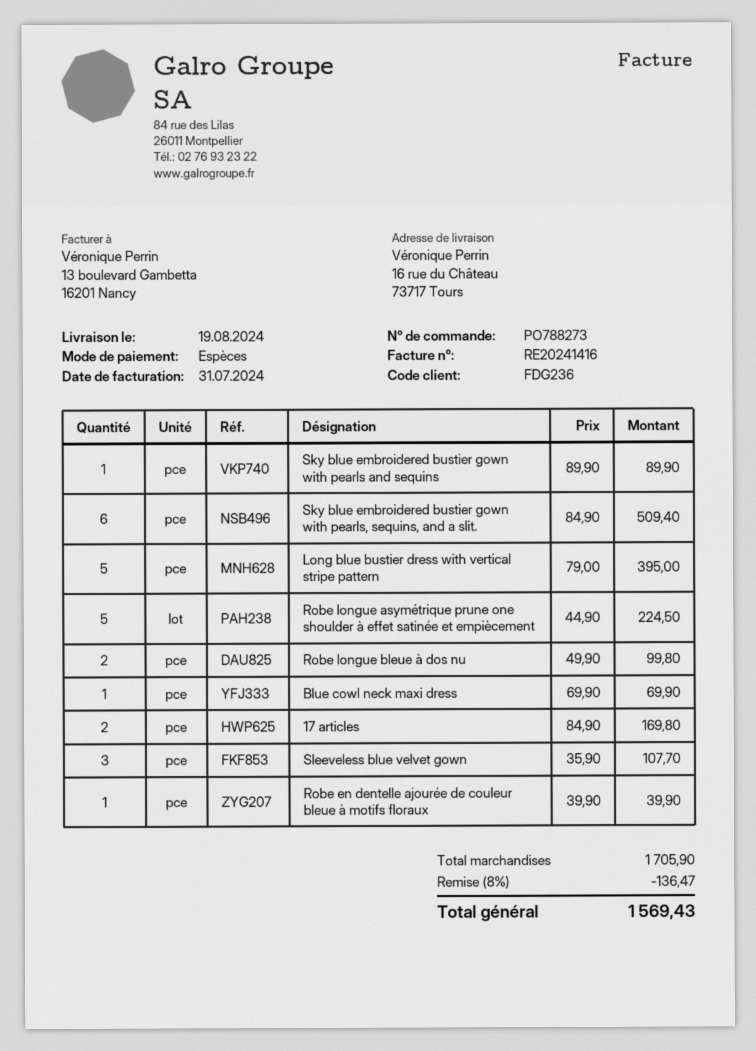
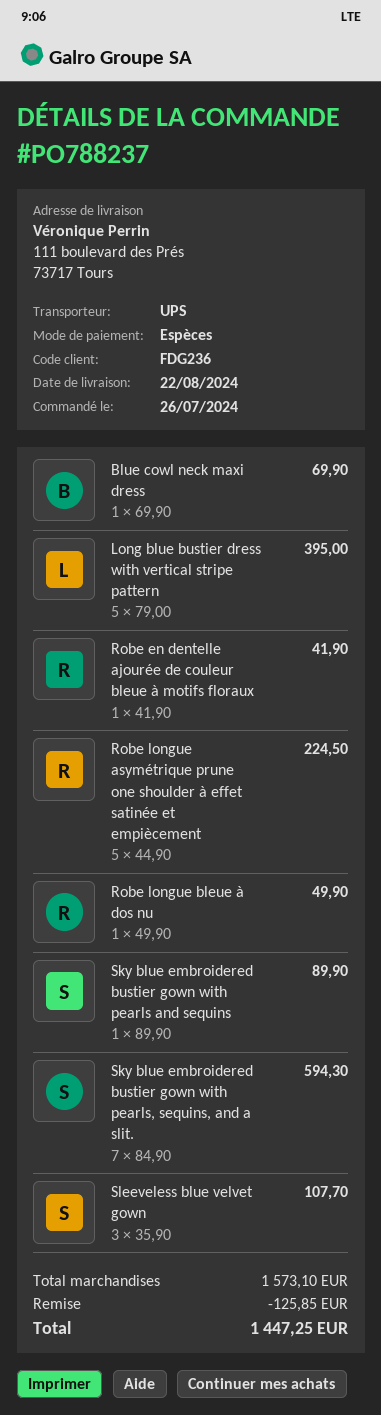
order number: PO788273 -> PO788237
delivery date: 2024-08-19 -> 2024-08-22
ship to: 16 rue du Château, 73717 Tours -> 111 boulevard des Prés, 73717 Tours
Sky blue embroidered bustier gown with pearls, sequins, and a slit.: 6 x 84.90 = 509.40 -> 7 x 84.90 = 594.30
Robe longue bleue à dos nu: 2 x 49.90 = 99.80 -> 1 x 49.90 = 49.90
17 articles: 2 x 84.90 = 169.80 -> none
Robe en dentelle ajourée de couleur bleue à motifs floraux: 1 x 39.90 = 39.90 -> 1 x 41.90 = 41.90
subtotal: 1705.90 -> 1573.10
discount: 136.47 -> 125.85
total: 1569.43 -> 1447.25

